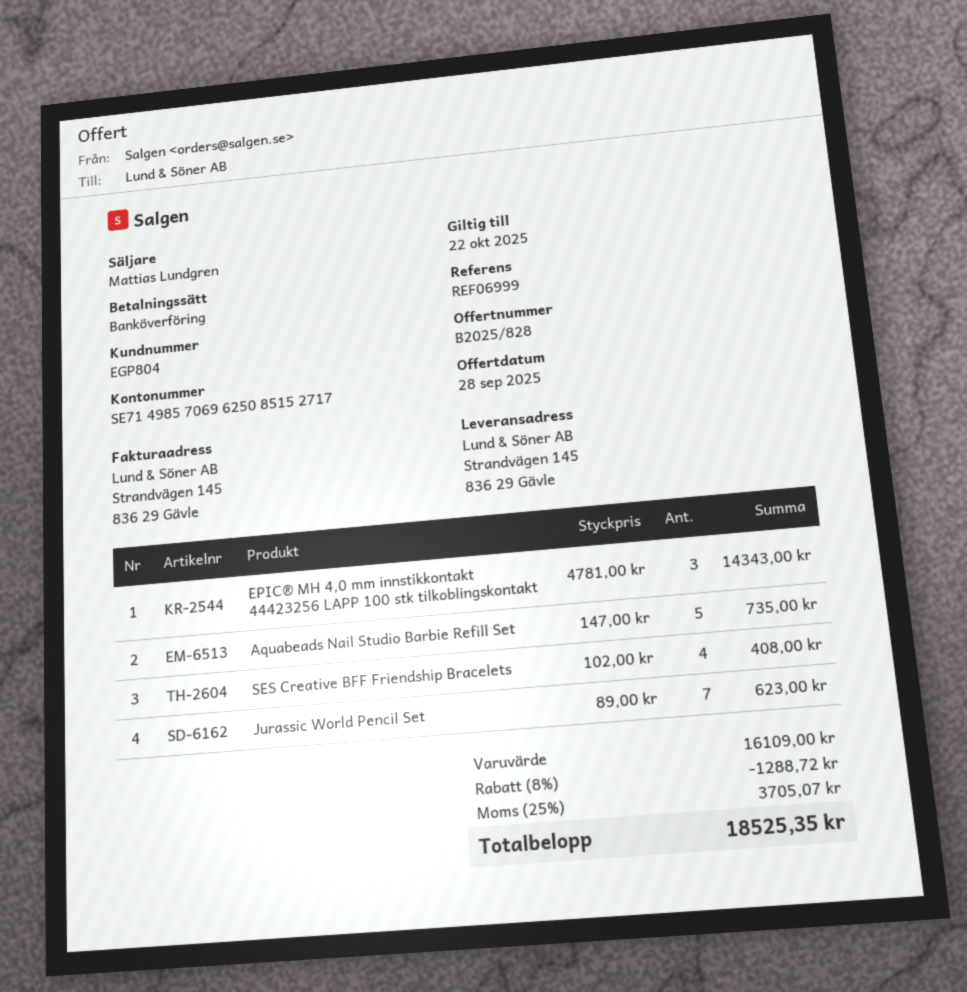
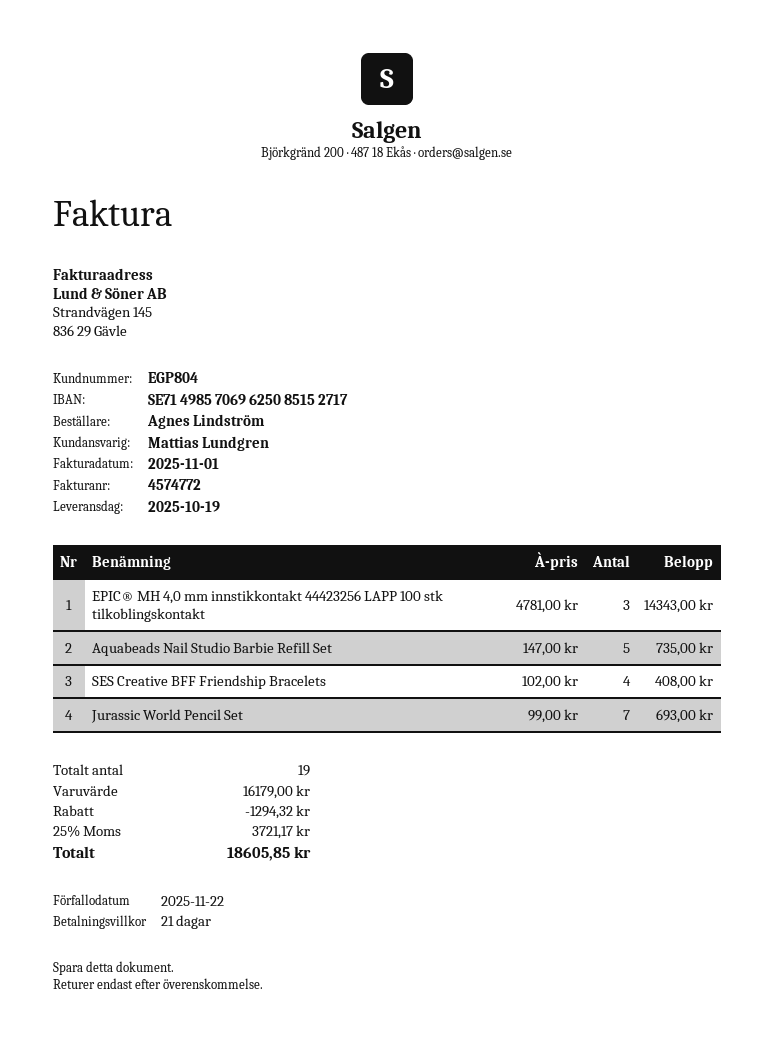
Jurassic World Pencil Set: 7 x 89.00 = 623.00 -> 7 x 99.00 = 693.00
subtotal: 16109.00 -> 16179.00
discount: 1288.72 -> 1294.32
tax: 25% = 3705.07 -> 25% = 3721.17
total: 18525.35 -> 18605.85

